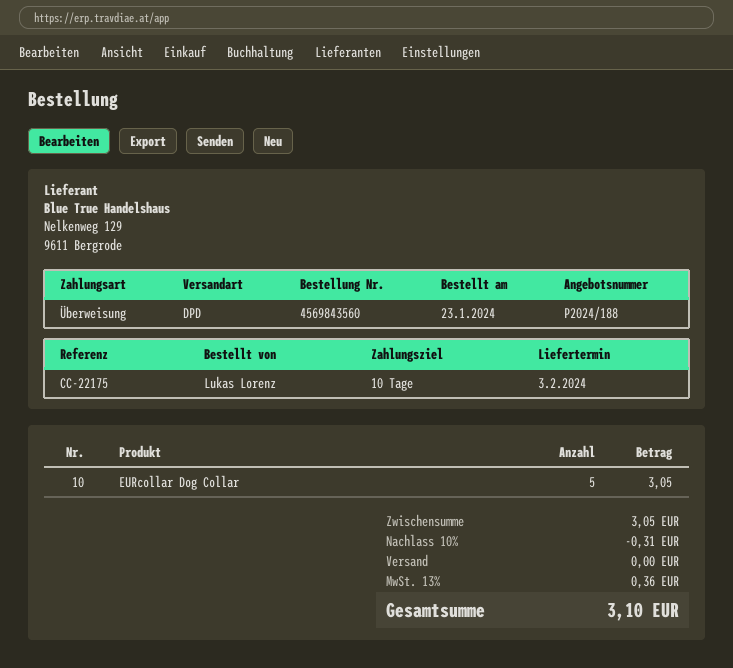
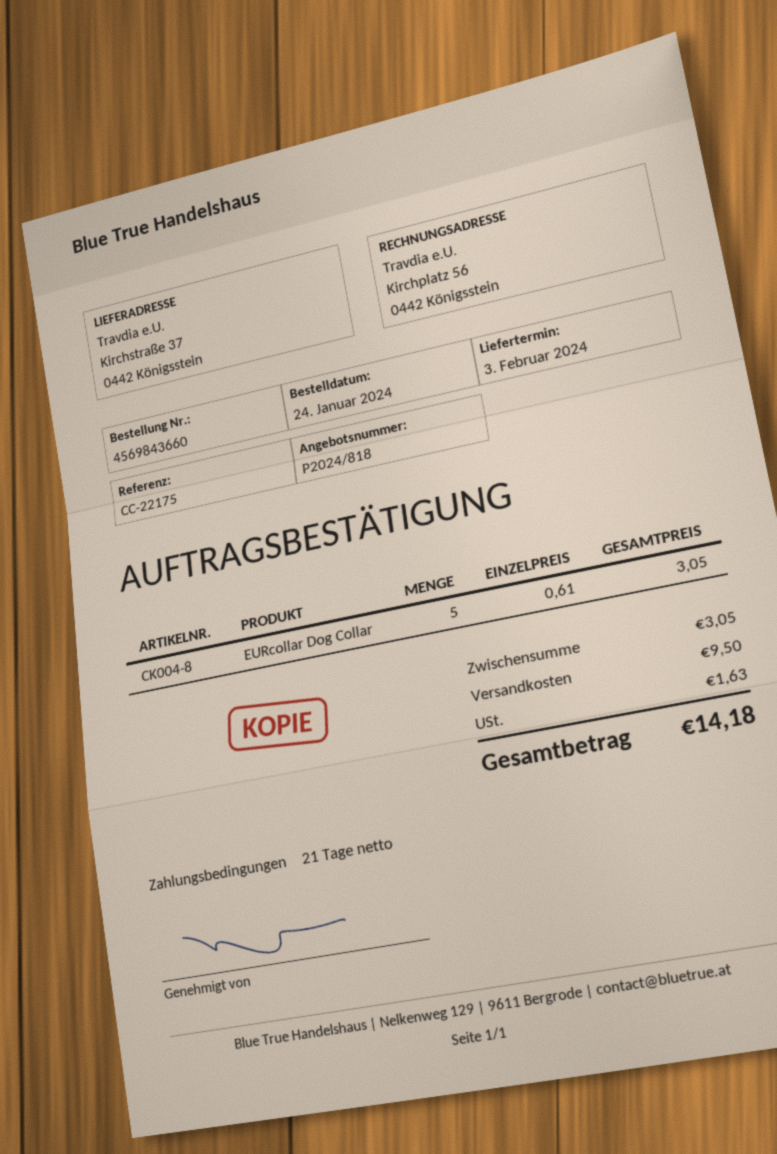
quote number: P2024/188 -> P2024/818
order number: 4569843560 -> 4569843660
order date: 2024-01-23 -> 2024-01-24
payment terms: 10 days -> 21 days
discount: 10% = 0.31 -> none
shipping: 0.00 -> 9.50
tax: 0.36 -> 1.63
total: 3.10 -> 14.18

